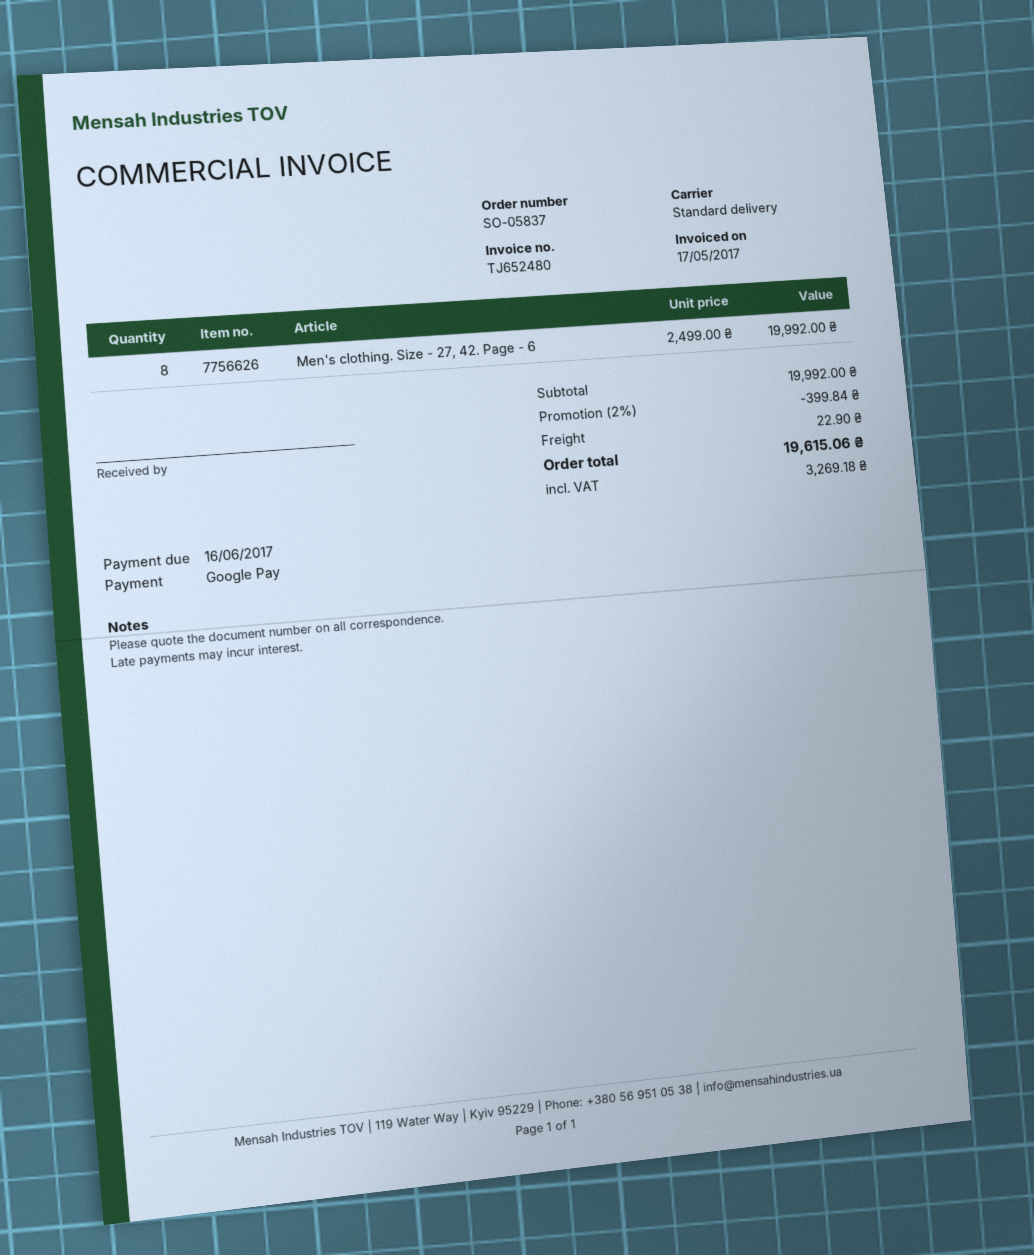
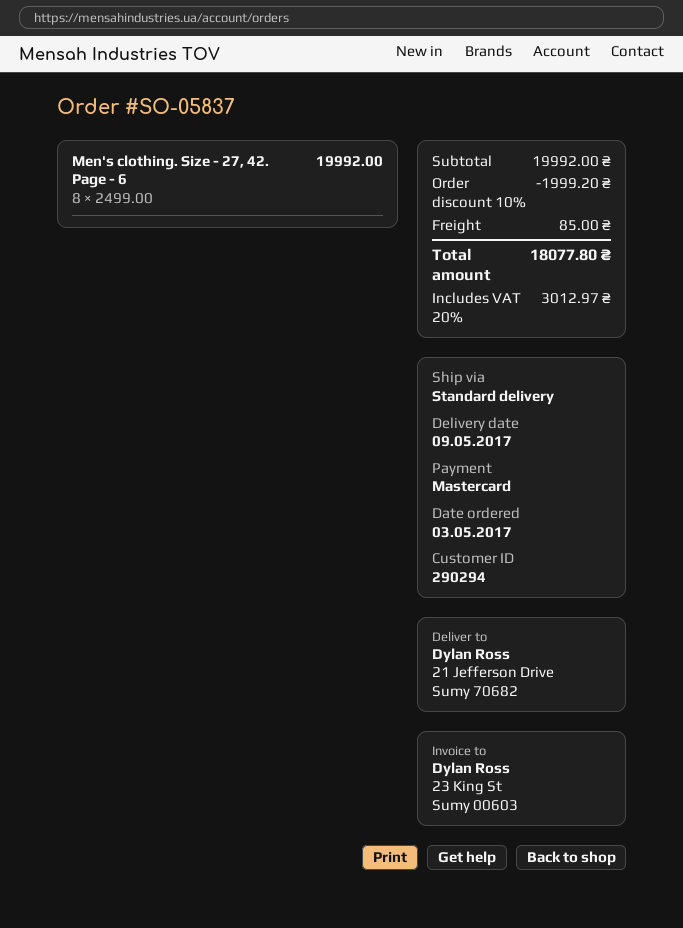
payment method: Google Pay -> Mastercard
discount: 2% = 399.84 -> 10% = 1999.20
shipping: 22.90 -> 85.00
tax: 3269.18 -> 3012.97
total: 19615.06 -> 18077.80

